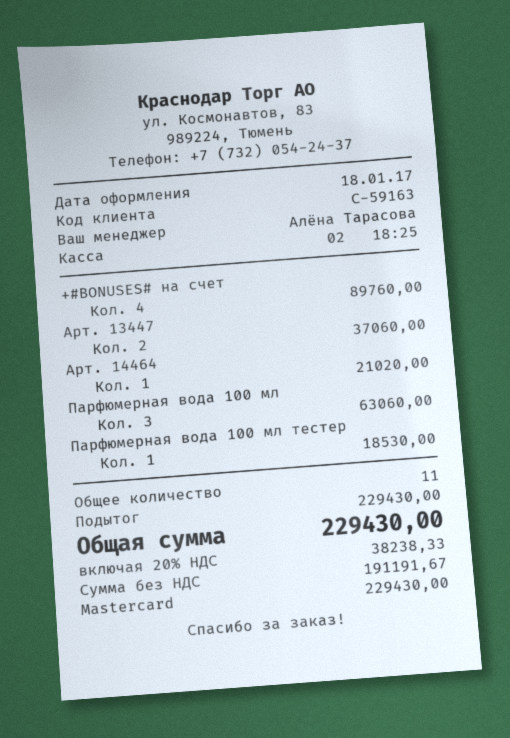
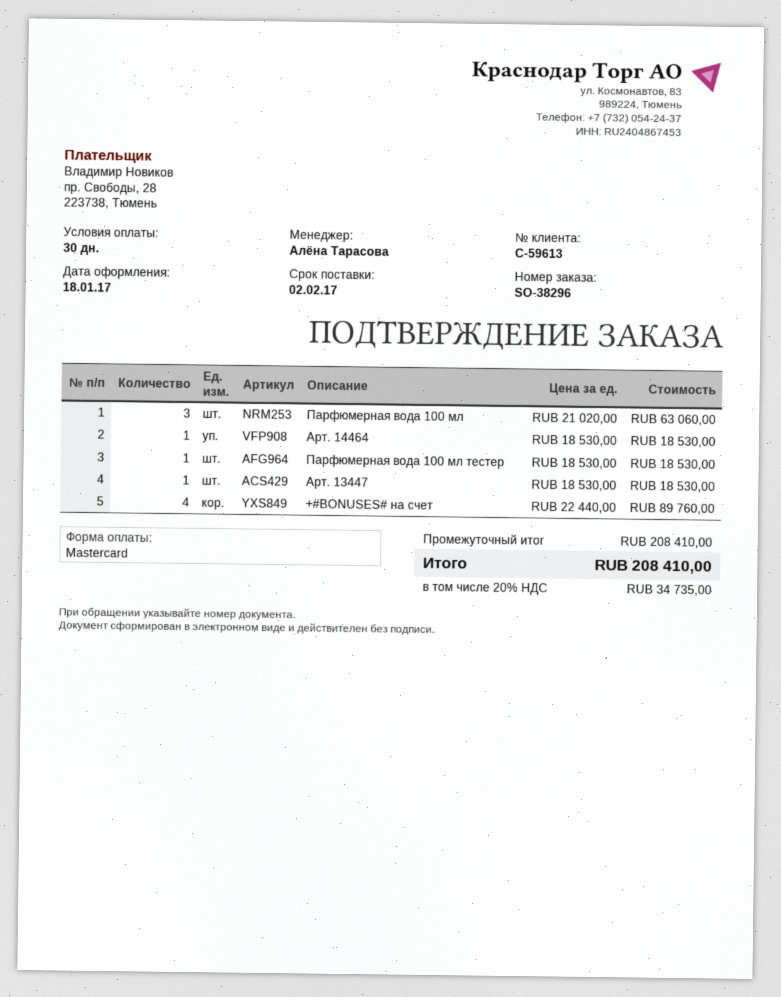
customer number: C-59163 -> C-59613
Арт. 13447: 2 for 37060.00 -> 1 for 18530.00
Арт. 14464: 1 for 21020.00 -> 1 for 18530.00
subtotal: 229430.00 -> 208410.00
tax: 20% = 38238.33 -> 20% = 34735.00
total: 229430.00 -> 208410.00

